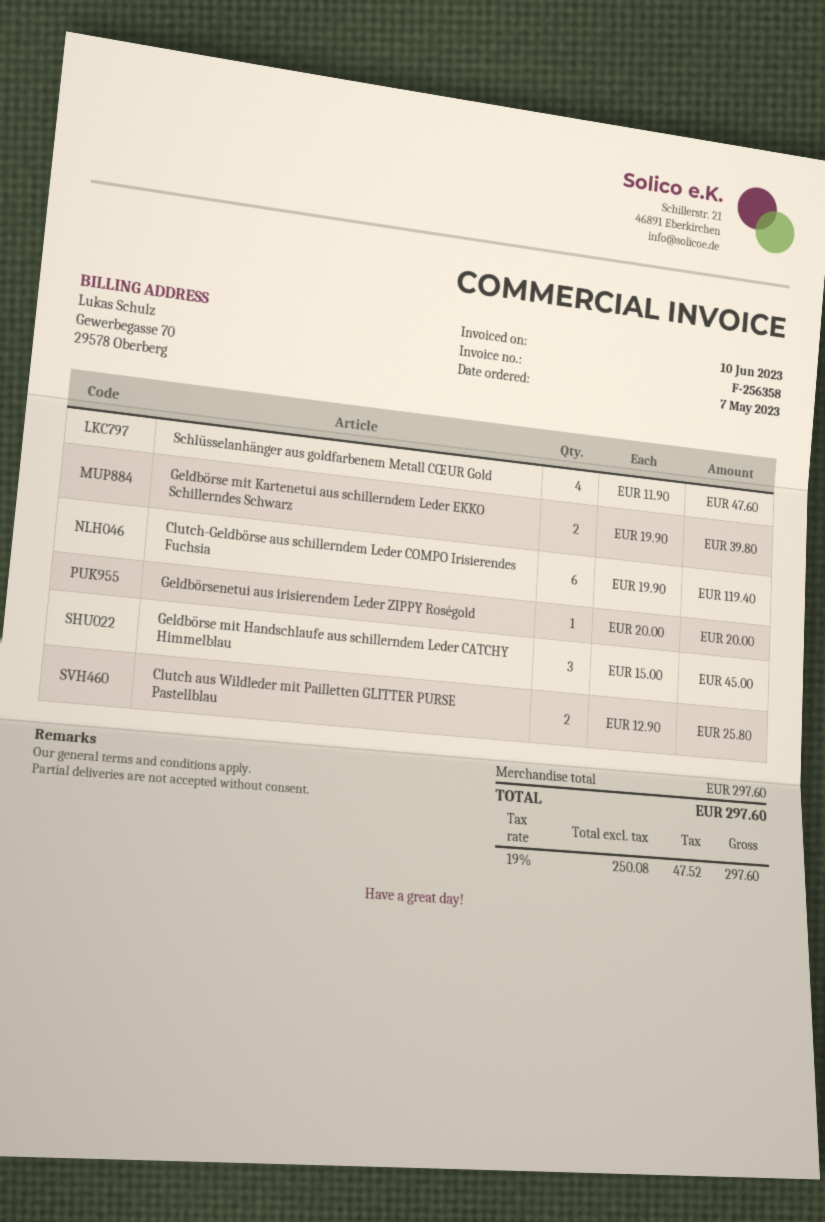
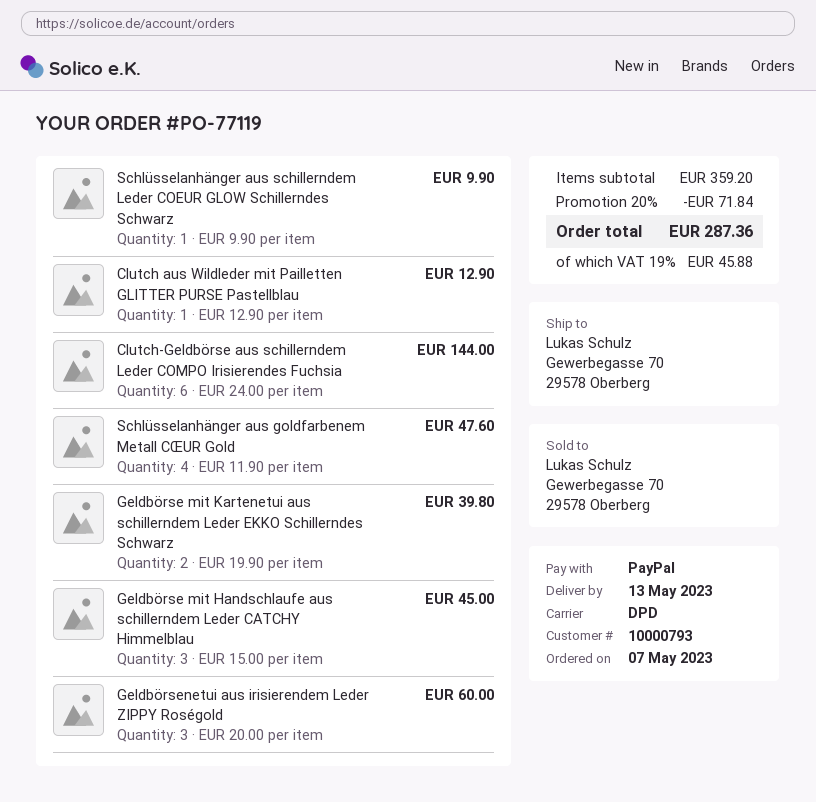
Clutch-Geldbörse aus schillerndem Leder COMPO Irisierendes Fuchsia: 6 x 19.90 = 119.40 -> 6 x 24.00 = 144.00
Geldbörsenetui aus irisierendem Leder ZIPPY Roségold: 1 x 20.00 = 20.00 -> 3 x 20.00 = 60.00
Clutch aus Wildleder mit Pailletten GLITTER PURSE Pastellblau: 2 x 12.90 = 25.80 -> 1 x 12.90 = 12.90
Schlüsselanhänger aus schillerndem Leder COEUR GLOW Schillerndes Schwarz: none -> 1 x 9.90 = 9.90
subtotal: 297.60 -> 359.20
discount: none -> 20% = 71.84
tax: 19% = 47.52 -> 19% = 45.88
total: 297.60 -> 287.36

